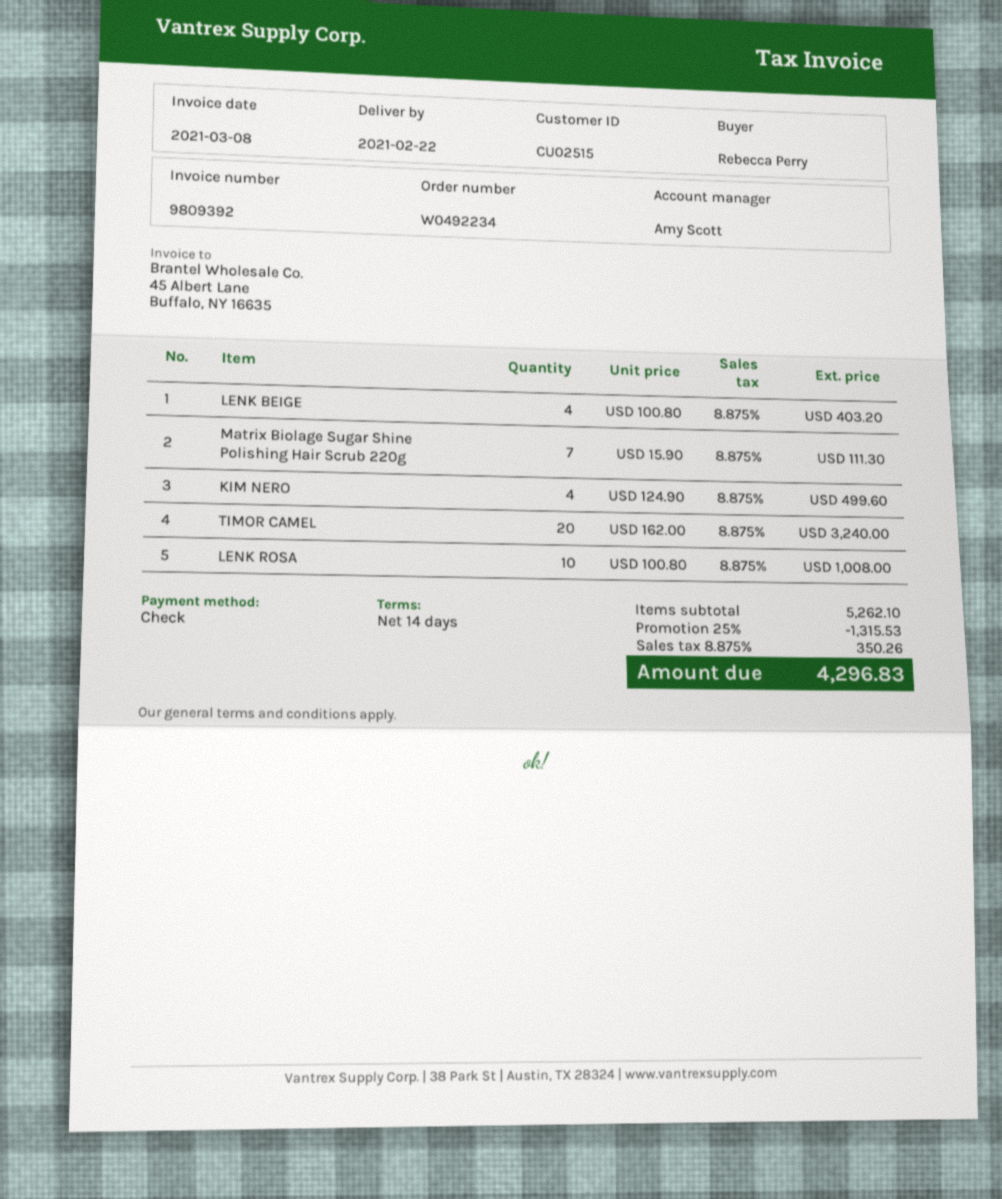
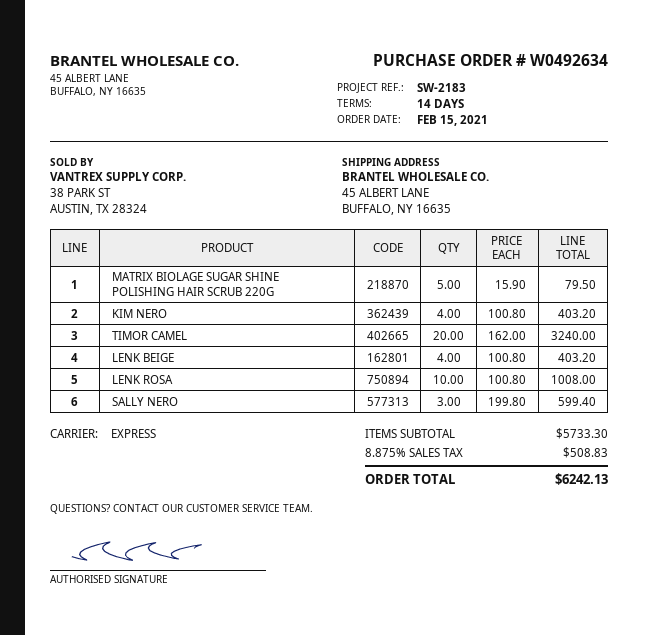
order number: W0492234 -> W0492634
Matrix Biolage Sugar Shine Polishing Hair Scrub 220g: 7 x 15.90 = 111.30 -> 5 x 15.90 = 79.50
KIM NERO: 4 x 124.90 = 499.60 -> 4 x 100.80 = 403.20
SALLY NERO: none -> 3 x 199.80 = 599.40
subtotal: 5262.10 -> 5733.30
discount: 25% = 1315.53 -> none
tax: 8.875% = 350.26 -> 8.875% = 508.83
total: 4296.83 -> 6242.13

